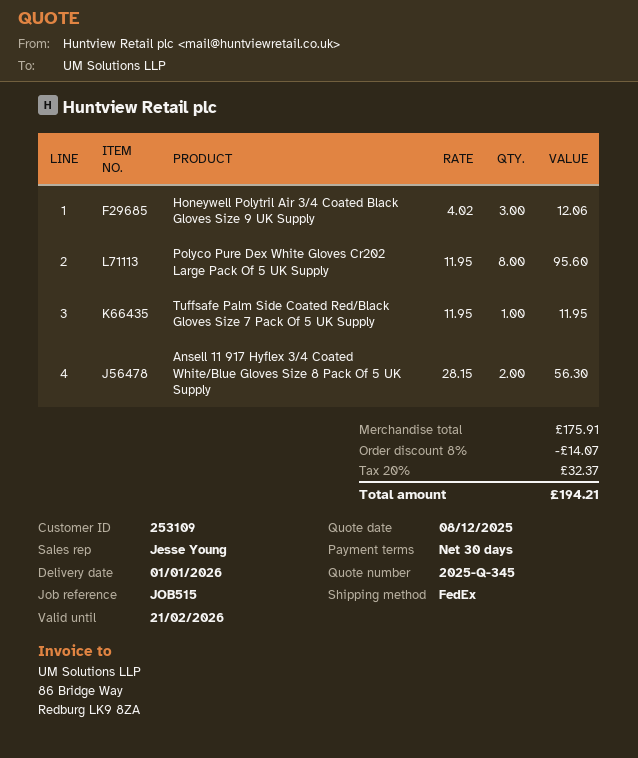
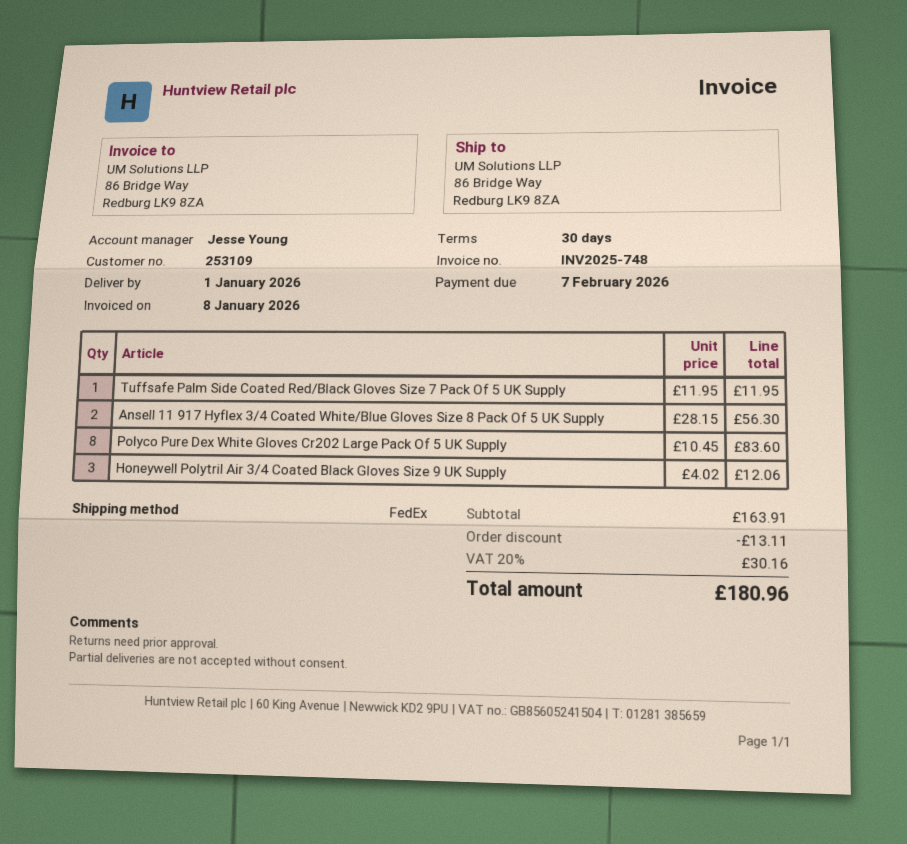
Polyco Pure Dex White Gloves Cr202 Large Pack Of 5 UK Supply: 8 x 11.95 = 95.60 -> 8 x 10.45 = 83.60
subtotal: 175.91 -> 163.91
discount: 14.07 -> 13.11
tax: 20% = 32.37 -> 20% = 30.16
total: 194.21 -> 180.96

